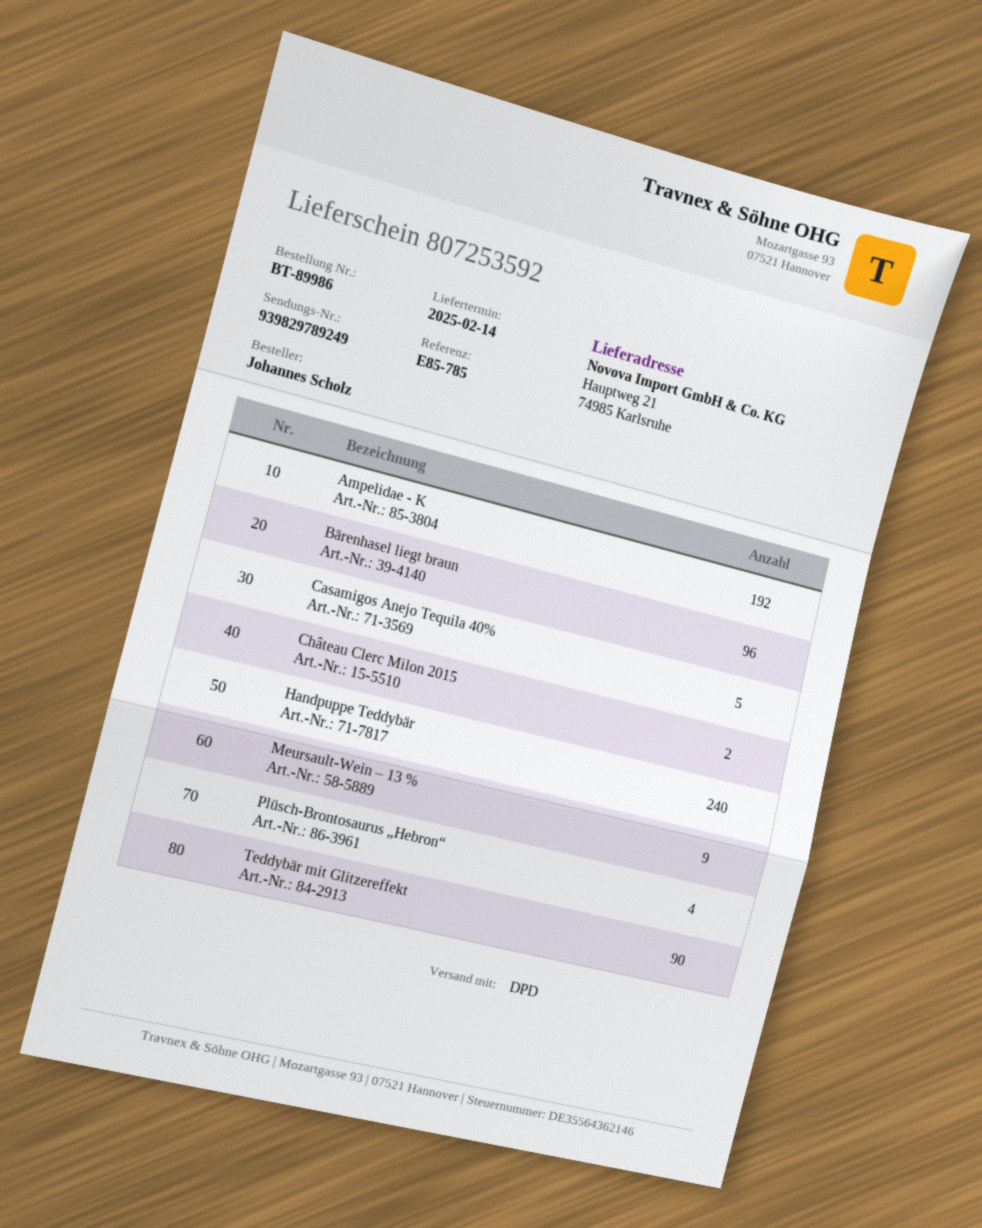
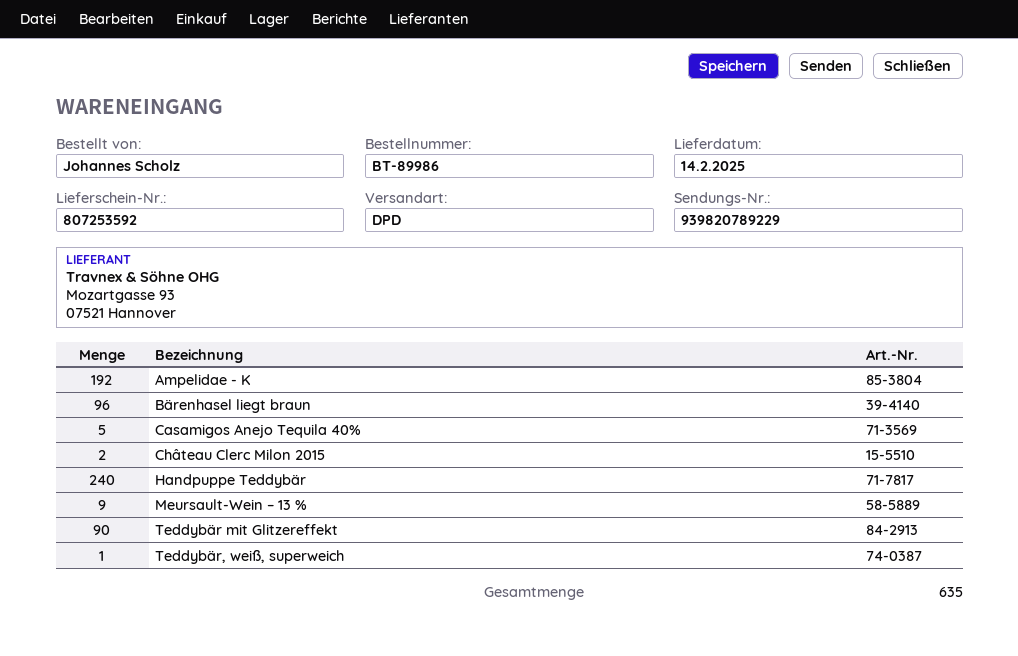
tracking number: 939829789249 -> 939820789229
Plüsch-Brontosaurus „Hebron“: 4 -> none
Teddybär, weiß, superweich: none -> 1

